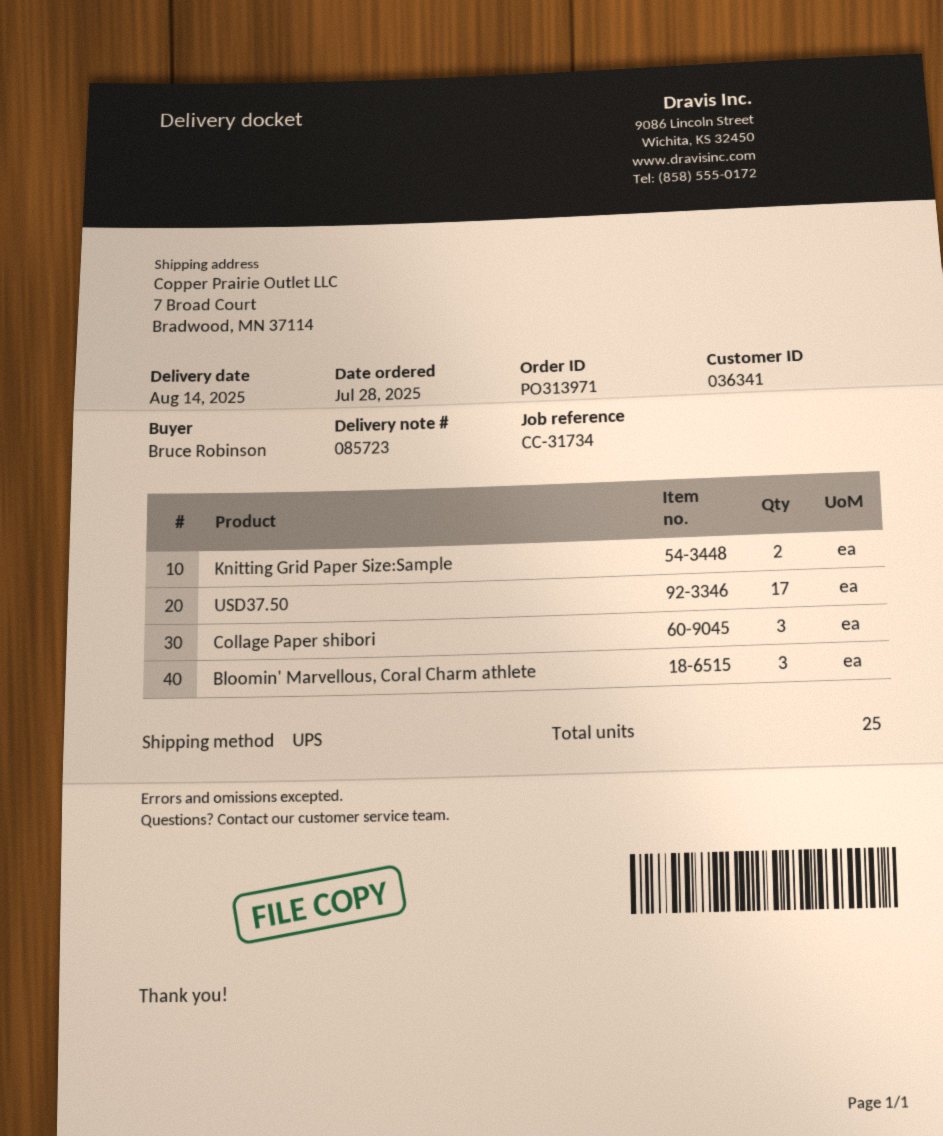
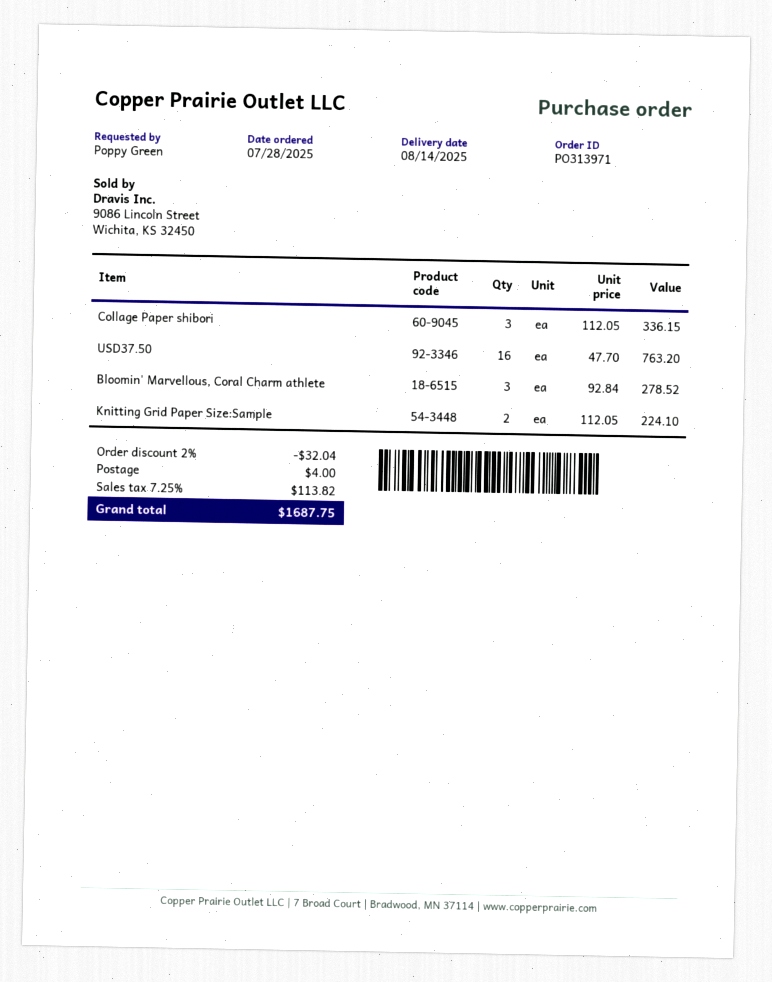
ordered by: Bruce Robinson -> Poppy Green
USD37.50: 17 -> 16

